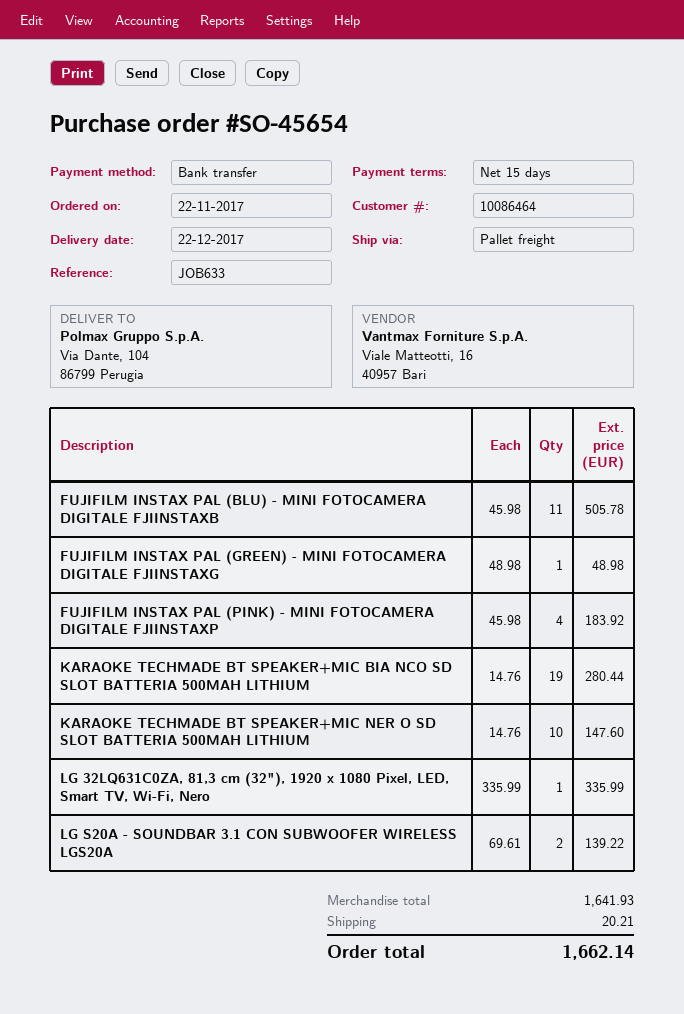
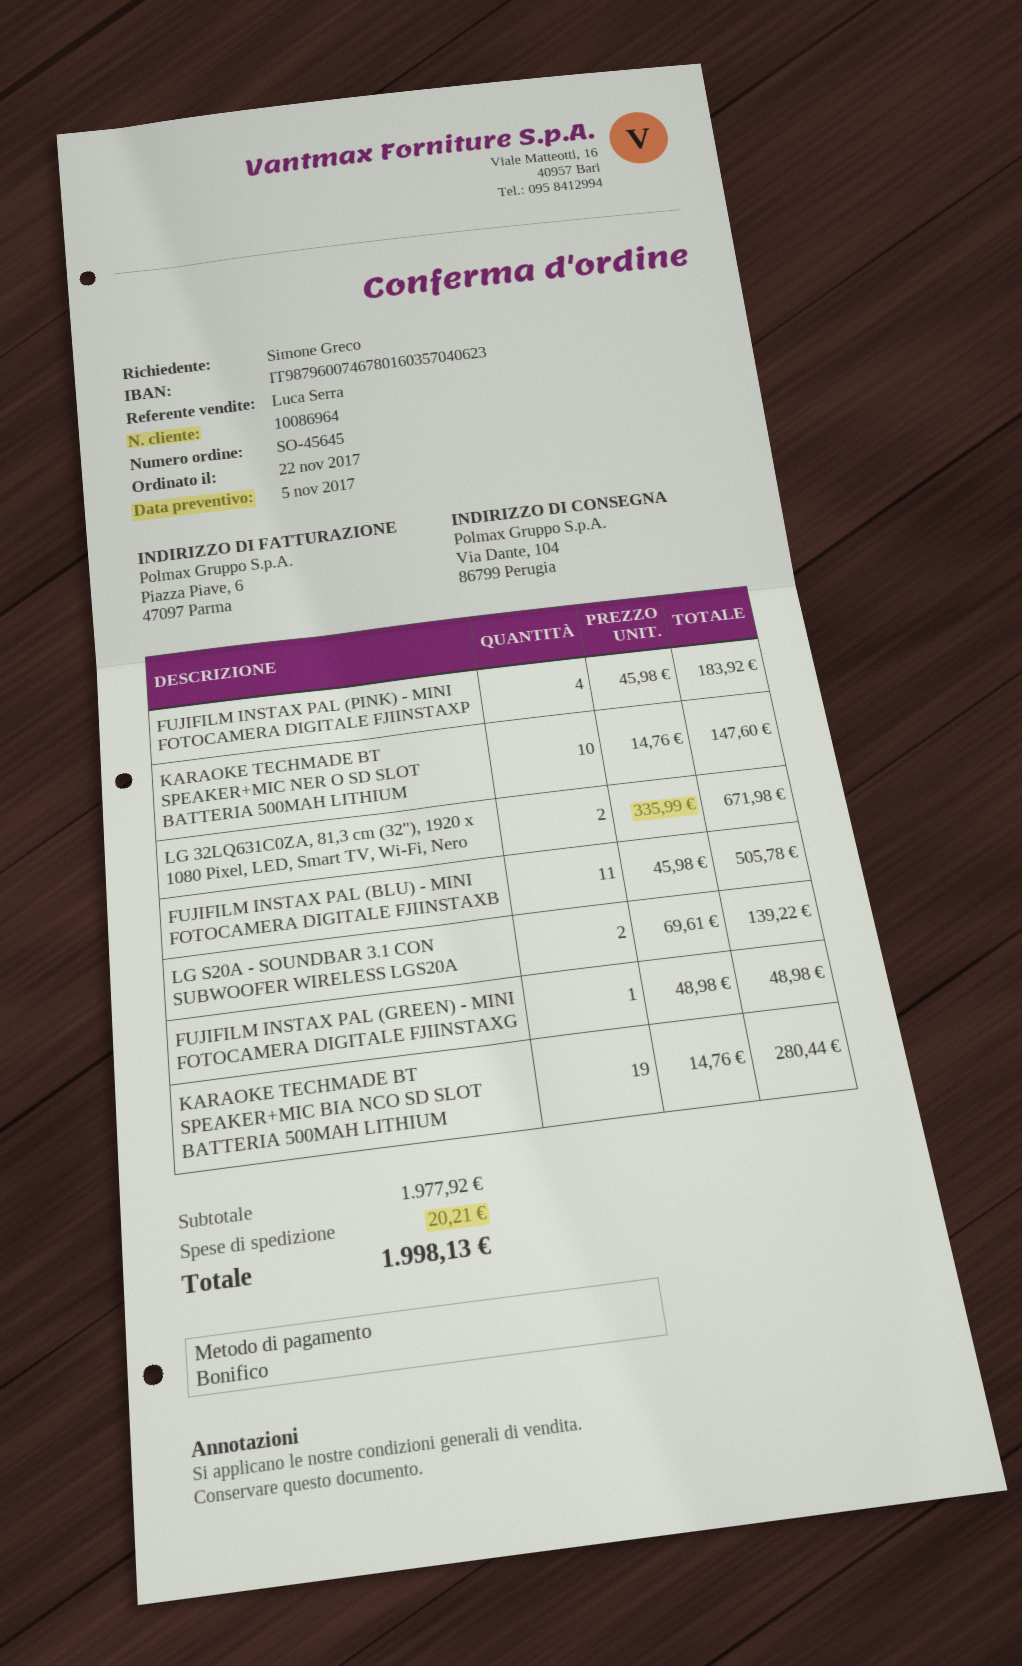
order number: SO-45654 -> SO-45645
customer number: 10086464 -> 10086964
LG 32LQ631C0ZA, 81,3 cm (32"), 1920 x 1080 Pixel, LED, Smart TV, Wi-Fi, Nero: 1 x 335.99 = 335.99 -> 2 x 335.99 = 671.98
subtotal: 1641.93 -> 1977.92
total: 1662.14 -> 1998.13

